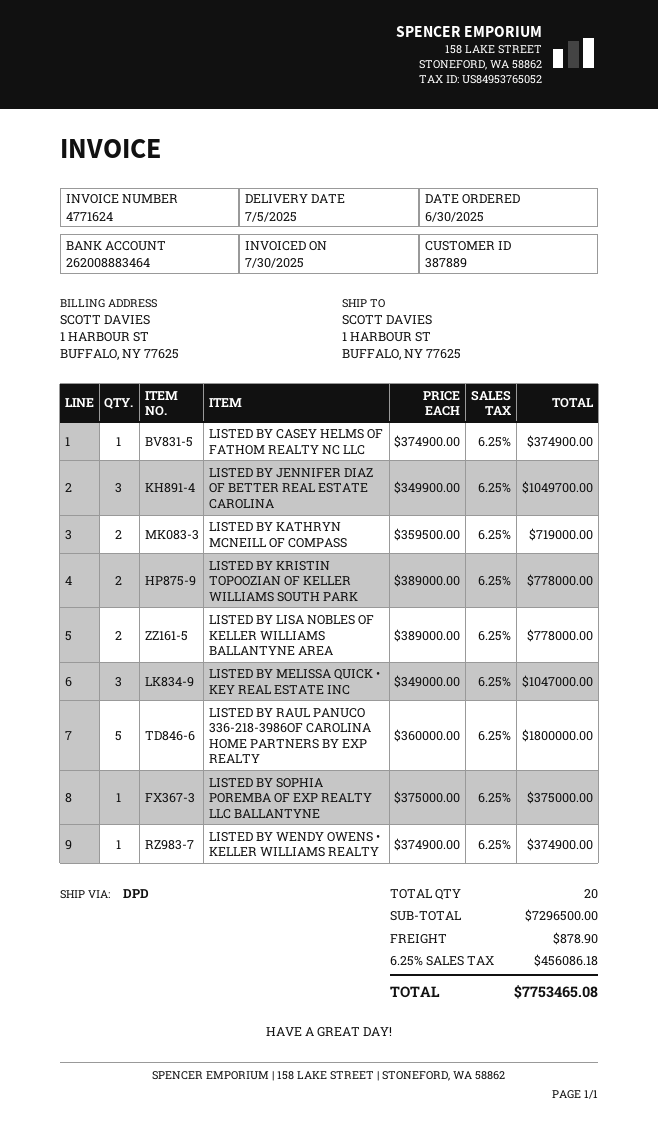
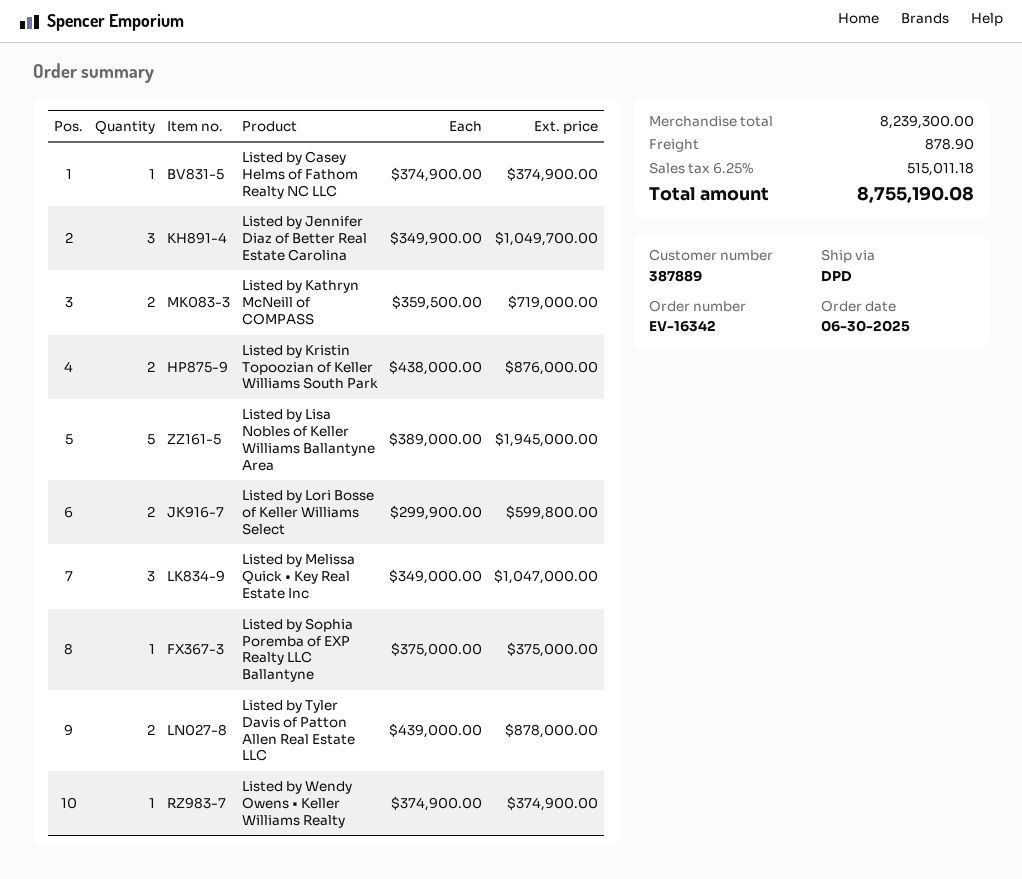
LISTED BY KRISTIN TOPOOZIAN OF KELLER WILLIAMS SOUTH PARK: 2 x 389000.00 = 778000.00 -> 2 x 438000.00 = 876000.00
LISTED BY LISA NOBLES OF KELLER WILLIAMS BALLANTYNE AREA: 2 x 389000.00 = 778000.00 -> 5 x 389000.00 = 1945000.00
LISTED BY RAUL PANUCO 336-218-3986OF CAROLINA HOME PARTNERS BY EXP REALTY: 5 x 360000.00 = 1800000.00 -> none
Listed by Lori Bosse of Keller Williams Select: none -> 2 x 299900.00 = 599800.00
Listed by Tyler Davis of Patton Allen Real Estate LLC: none -> 2 x 439000.00 = 878000.00
subtotal: 7296500.00 -> 8239300.00
tax: 6.25% = 456086.18 -> 6.25% = 515011.18
total: 7753465.08 -> 8755190.08

